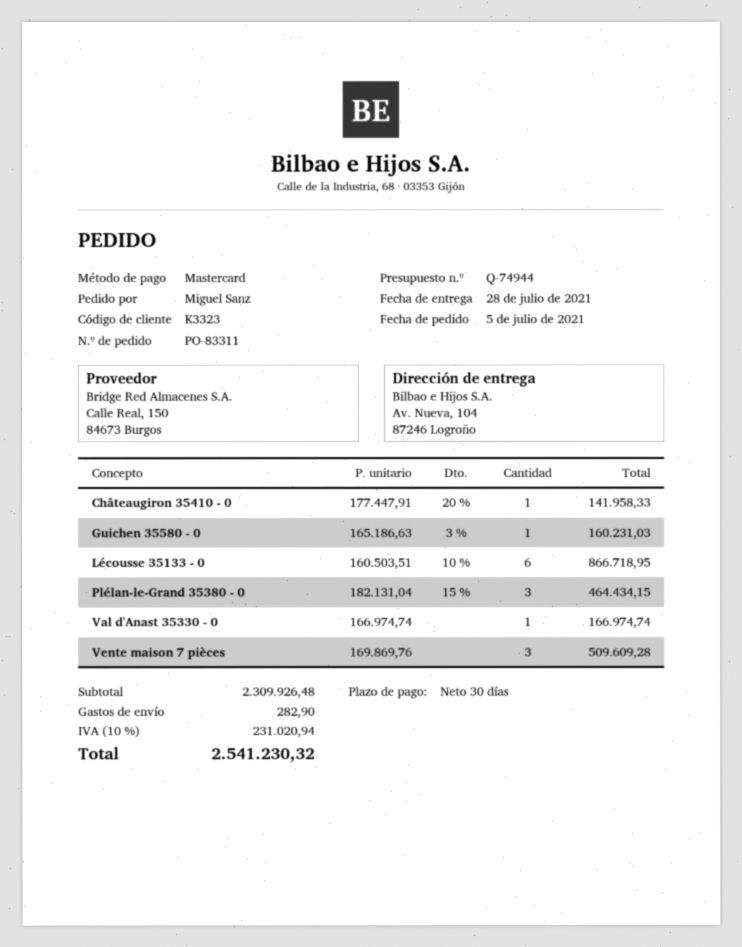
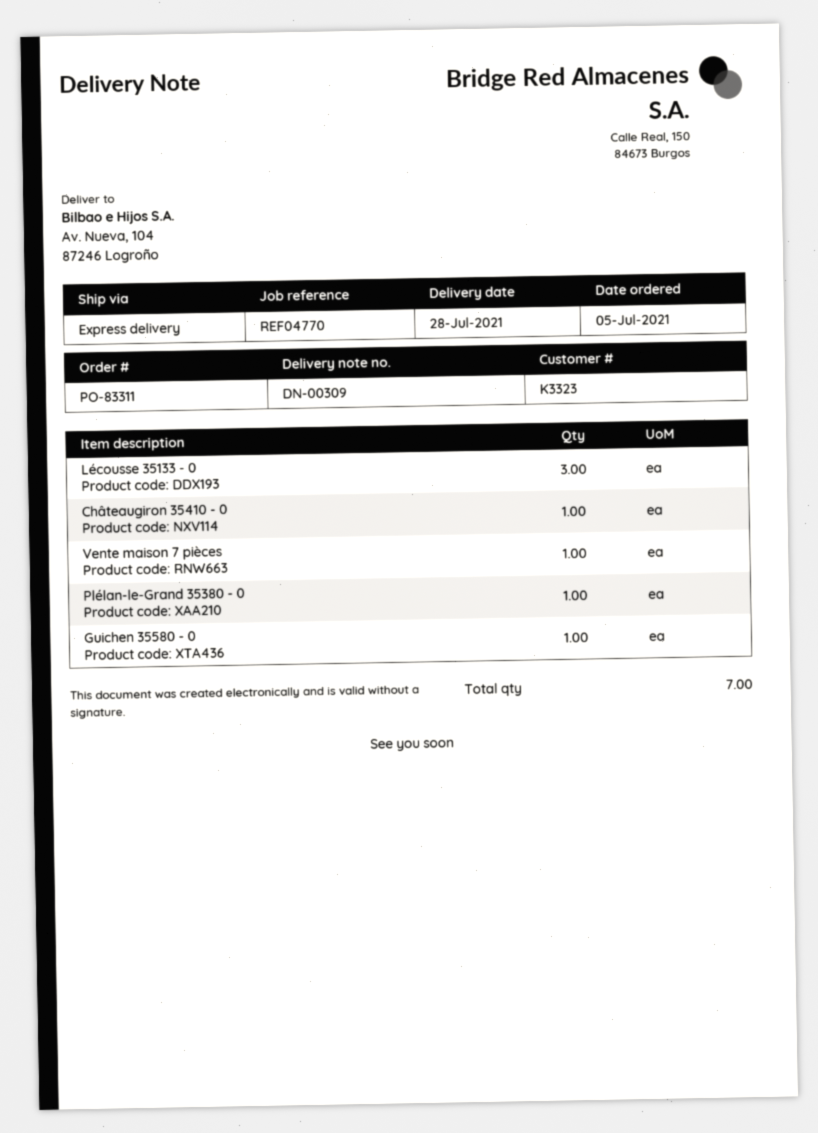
Lécousse 35133 - 0: 6 -> 3
Plélan-le-Grand 35380 - 0: 3 -> 1
Val d'Anast 35330 - 0: 1 -> none
Vente maison 7 pièces: 3 -> 1

